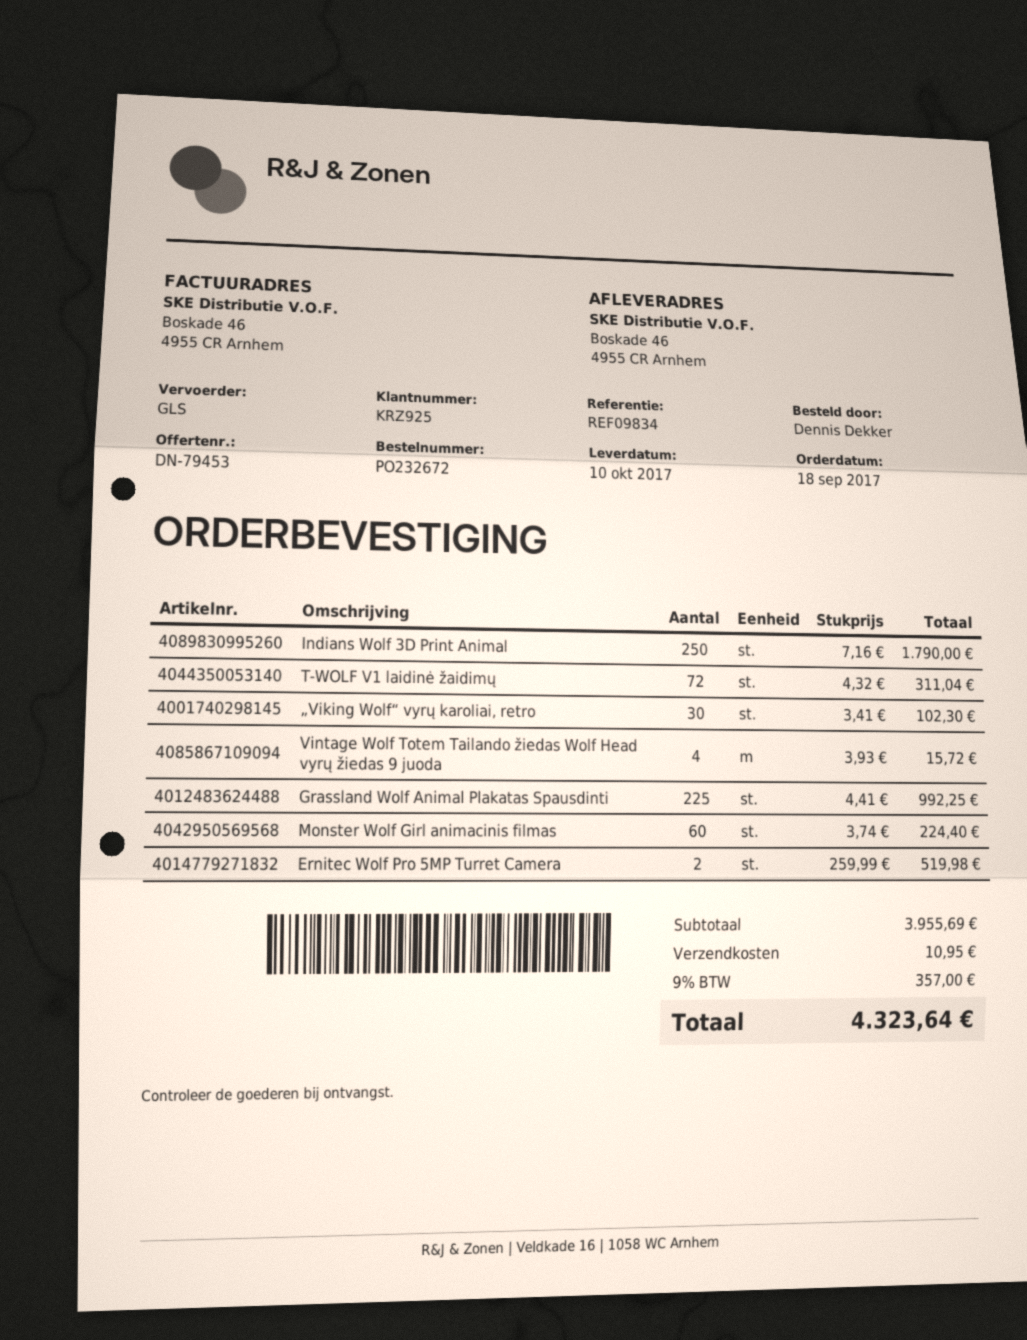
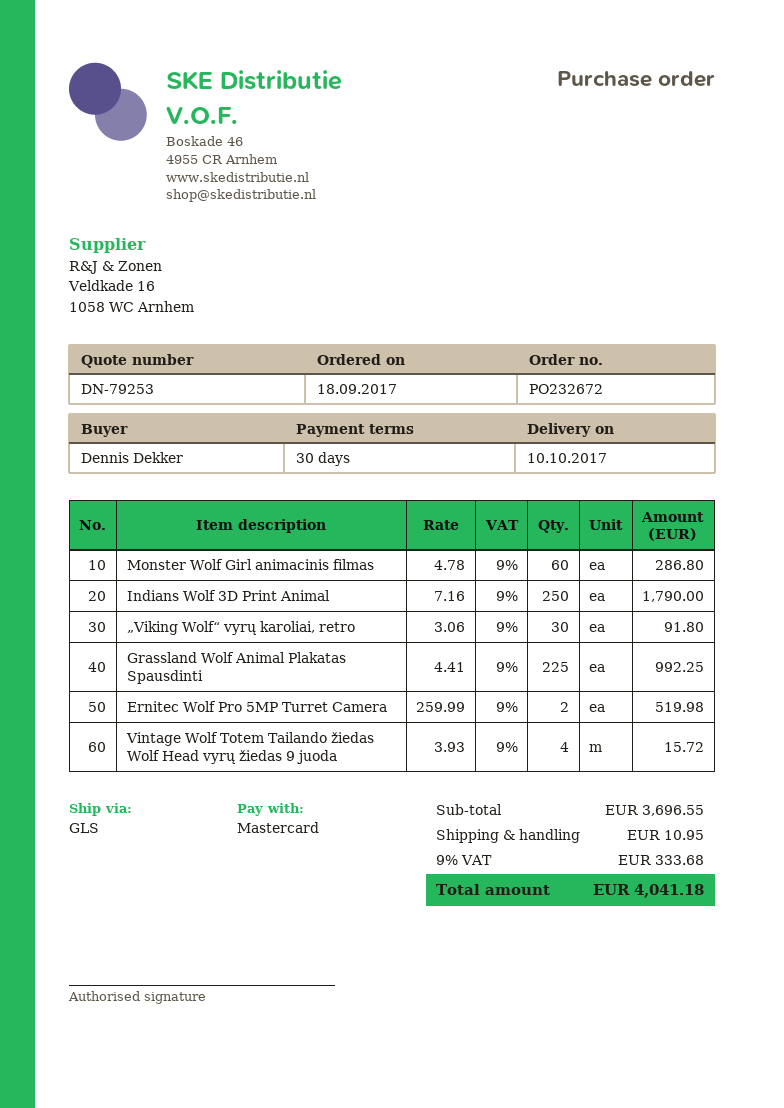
quote number: DN-79453 -> DN-79253
T-WOLF V1 laidinė žaidimų: 72 x 4.32 = 311.04 -> none
„Viking Wolf“ vyrų karoliai, retro: 30 x 3.41 = 102.30 -> 30 x 3.06 = 91.80
Monster Wolf Girl animacinis filmas: 60 x 3.74 = 224.40 -> 60 x 4.78 = 286.80
subtotal: 3955.69 -> 3696.55
tax: 9% = 357.00 -> 9% = 333.68
total: 4323.64 -> 4041.18

